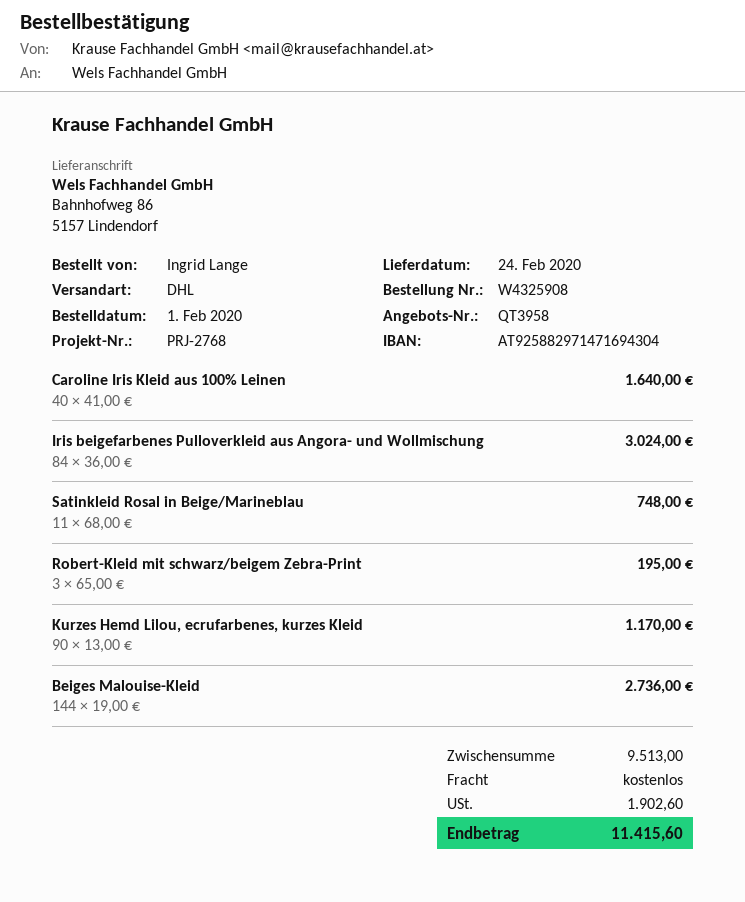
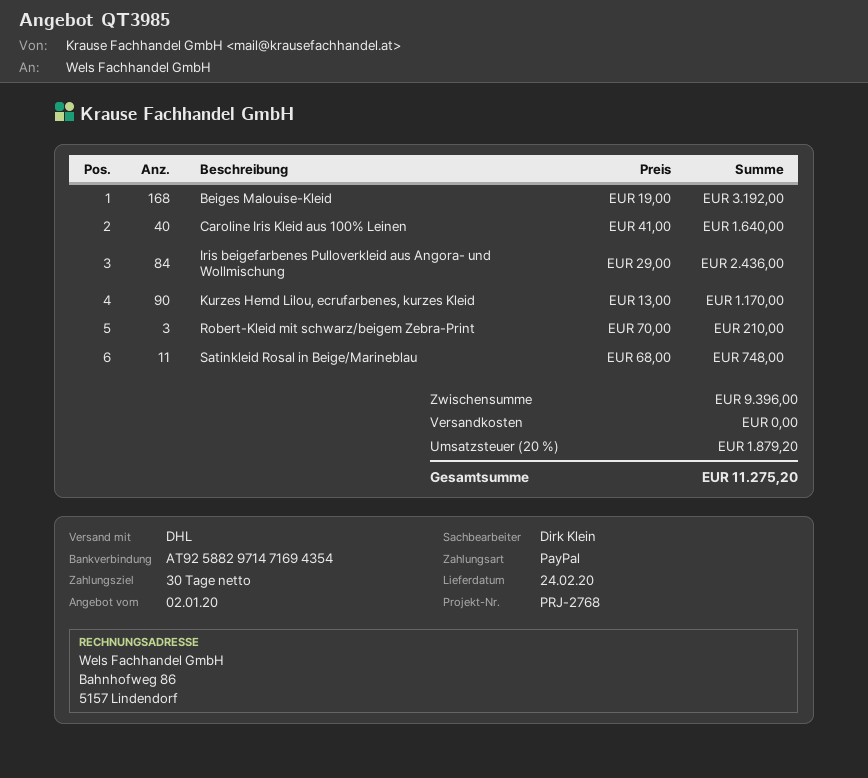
quote number: QT3958 -> QT3985
bank account: AT925882971471694304 -> AT925882971471694354
Iris beigefarbenes Pulloverkleid aus Angora- und Wollmischung: 84 x 36.00 = 3024.00 -> 84 x 29.00 = 2436.00
Robert-Kleid mit schwarz/beigem Zebra-Print: 3 x 65.00 = 195.00 -> 3 x 70.00 = 210.00
Beiges Malouise-Kleid: 144 x 19.00 = 2736.00 -> 168 x 19.00 = 3192.00
subtotal: 9513.00 -> 9396.00
tax: 1902.60 -> 1879.20
total: 11415.60 -> 11275.20

